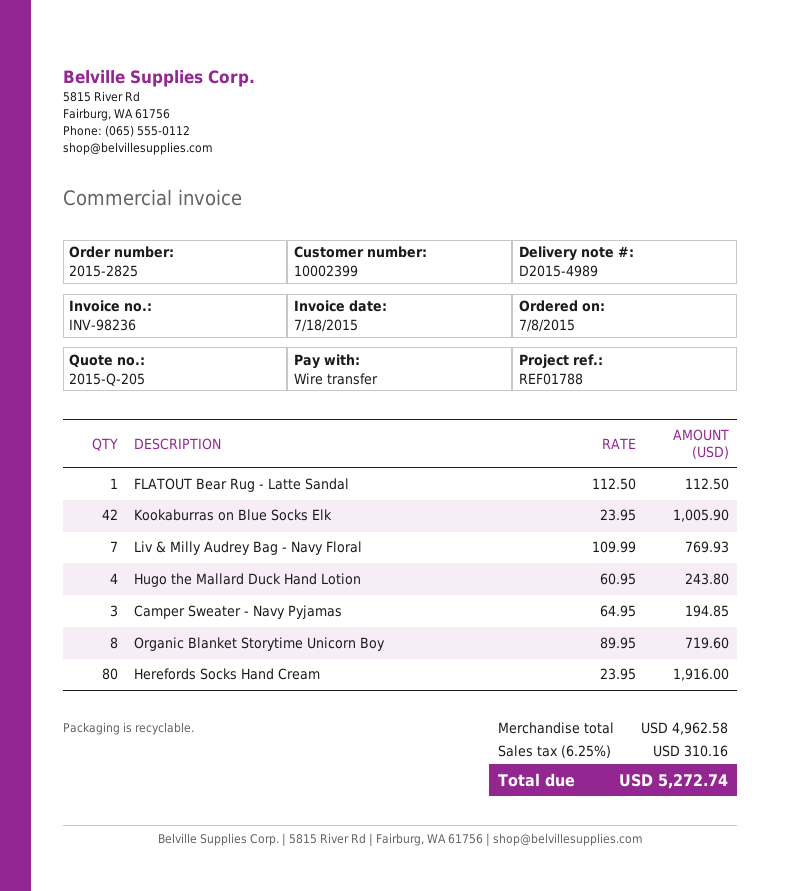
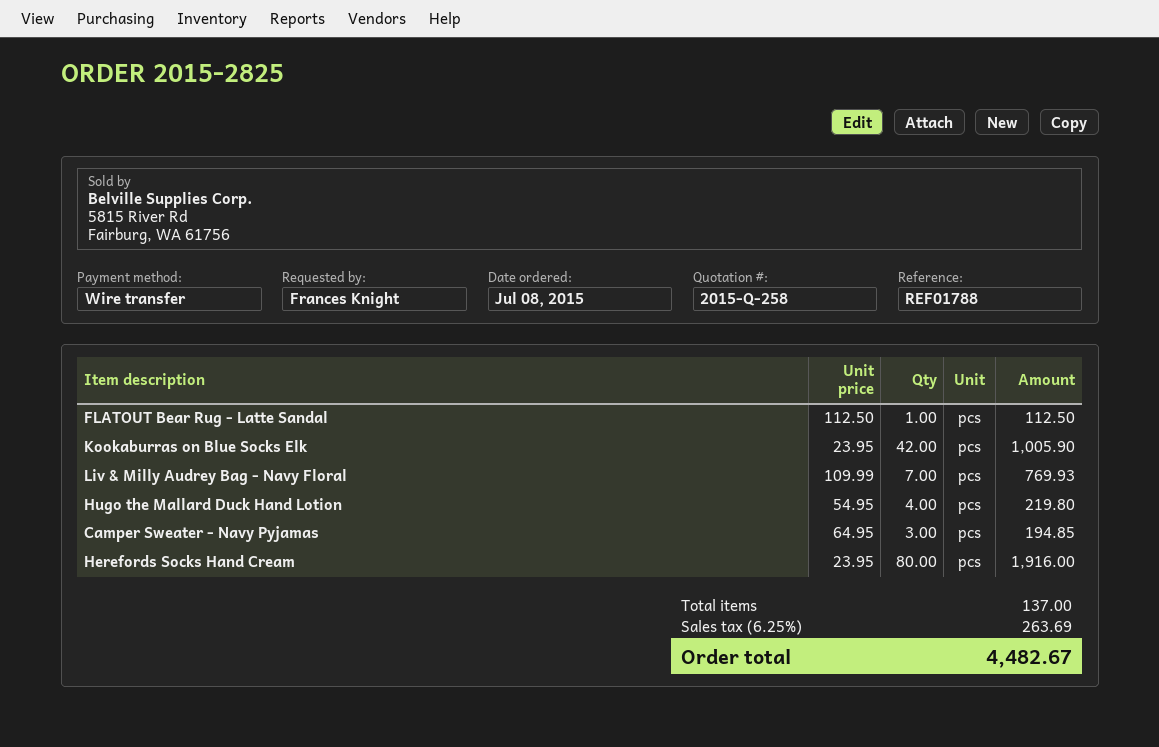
quote number: 2015-Q-205 -> 2015-Q-258
Hugo the Mallard Duck Hand Lotion: 4 x 60.95 = 243.80 -> 4 x 54.95 = 219.80
Organic Blanket Storytime Unicorn Boy: 8 x 89.95 = 719.60 -> none
tax: 6.25% = 310.16 -> 6.25% = 263.69
total: 5272.74 -> 4482.67

